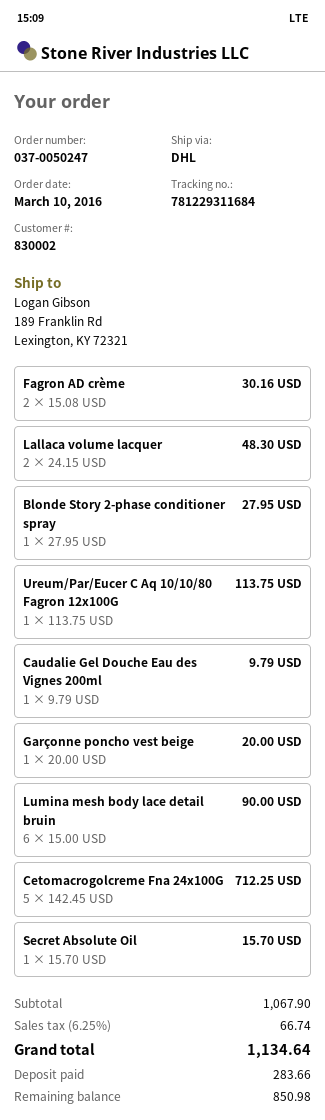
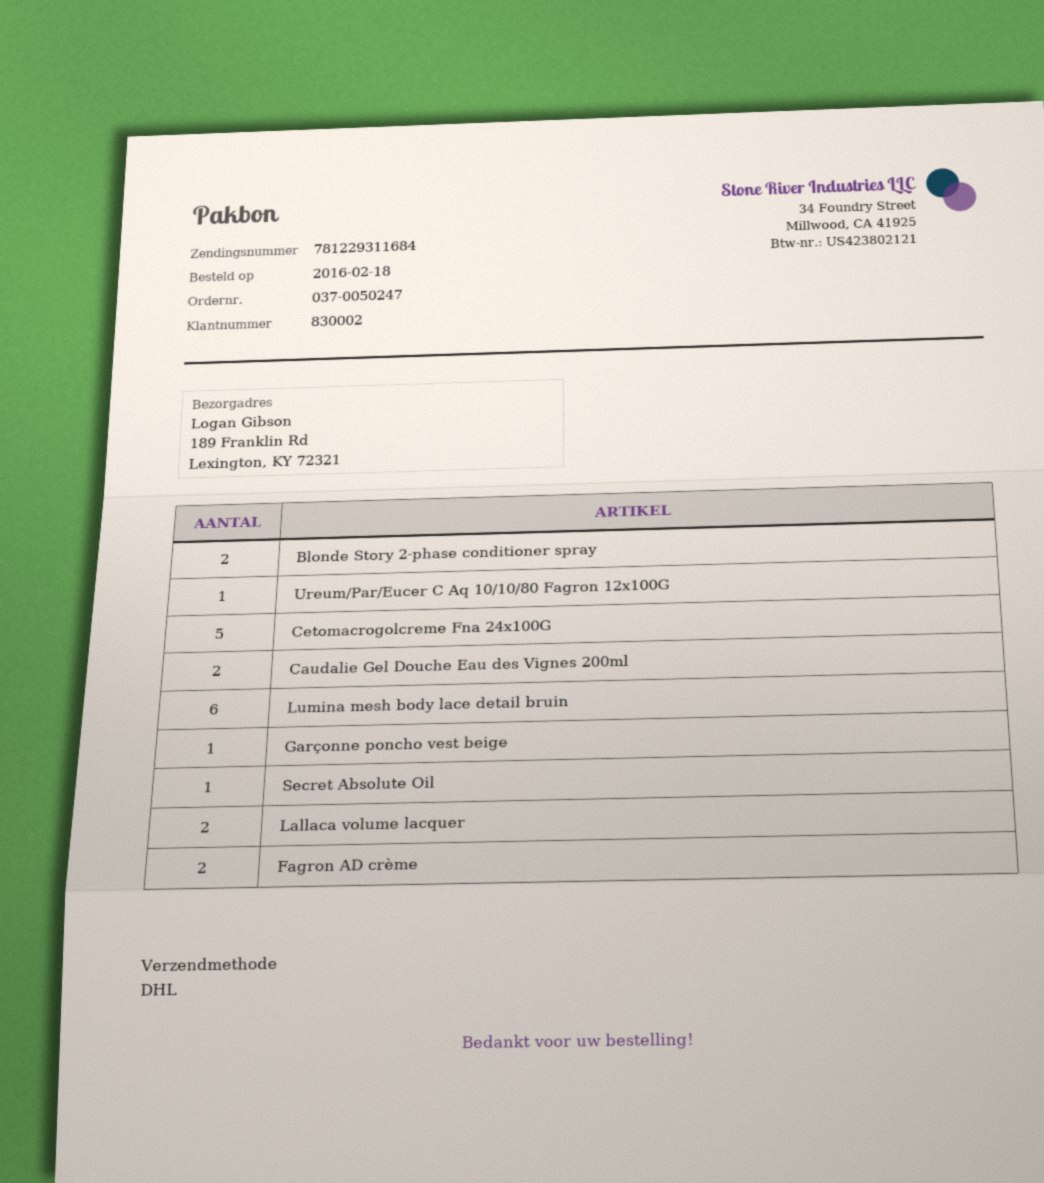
order date: 2016-03-10 -> 2016-02-18
Blonde Story 2-phase conditioner spray: 1 -> 2
Caudalie Gel Douche Eau des Vignes 200ml: 1 -> 2

